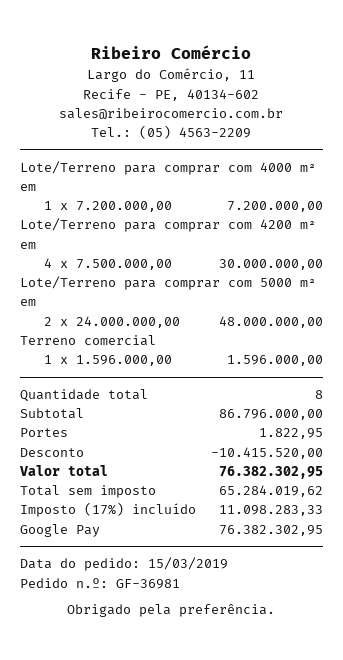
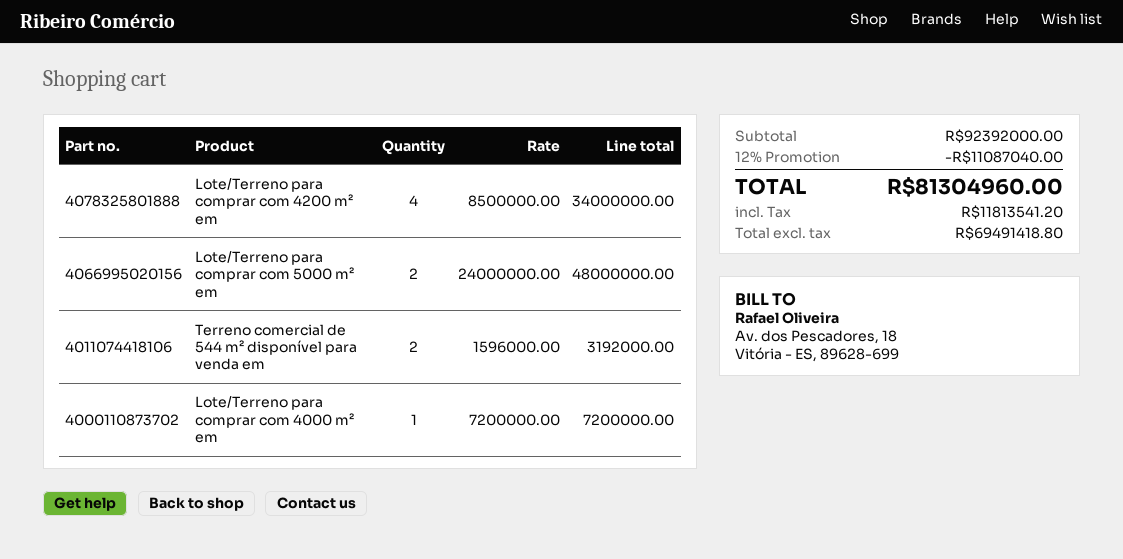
Lote/Terreno para comprar com 4200 m² em: 4 x 7500000.00 = 30000000.00 -> 4 x 8500000.00 = 34000000.00
Terreno comercial: 1 x 1596000.00 = 1596000.00 -> 2 x 1596000.00 = 3192000.00
subtotal: 86796000.00 -> 92392000.00
discount: 10415520.00 -> 11087040.00
shipping: 1822.95 -> none
net: 65284019.62 -> 69491418.80
tax: 11098283.33 -> 11813541.20
total: 76382302.95 -> 81304960.00

